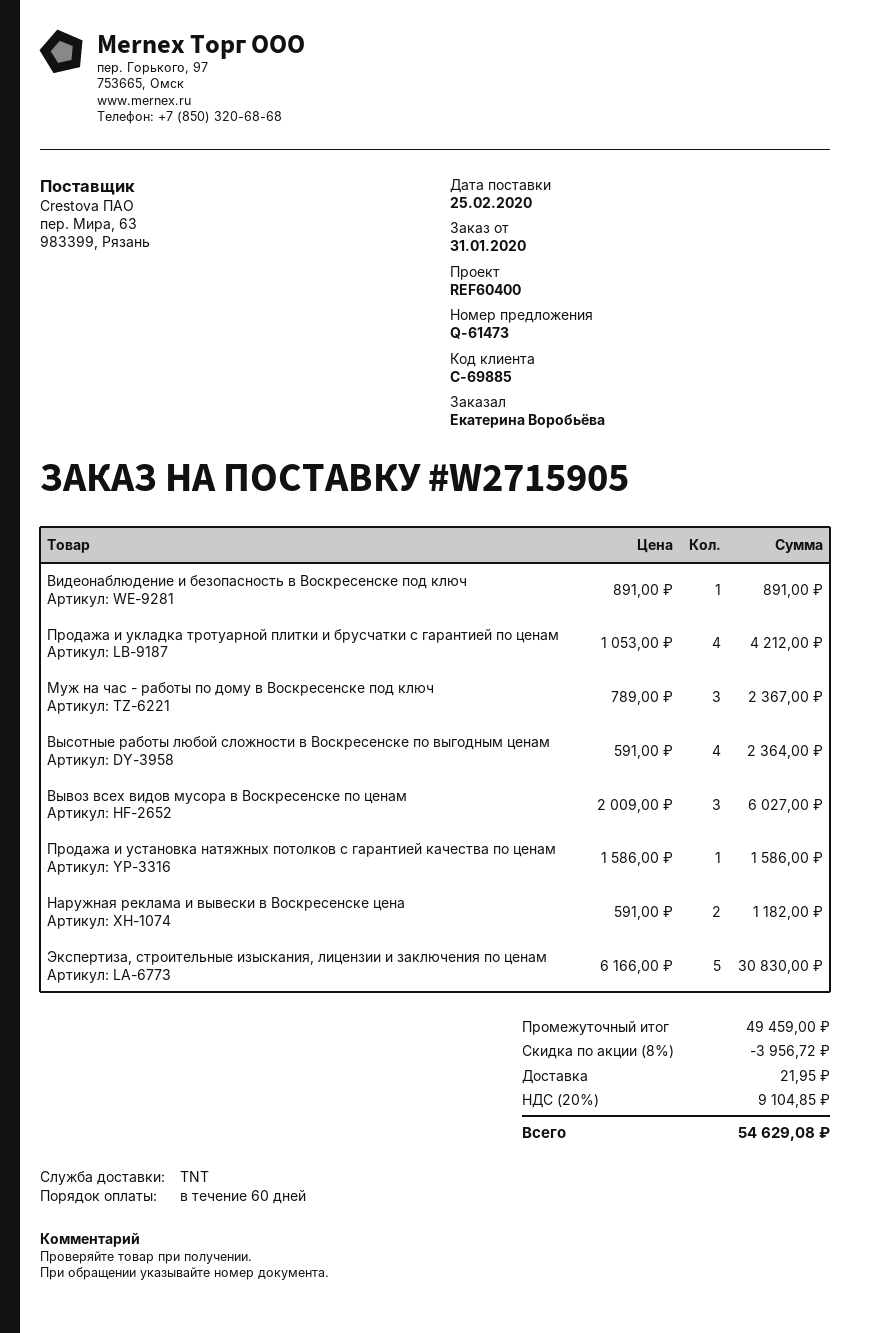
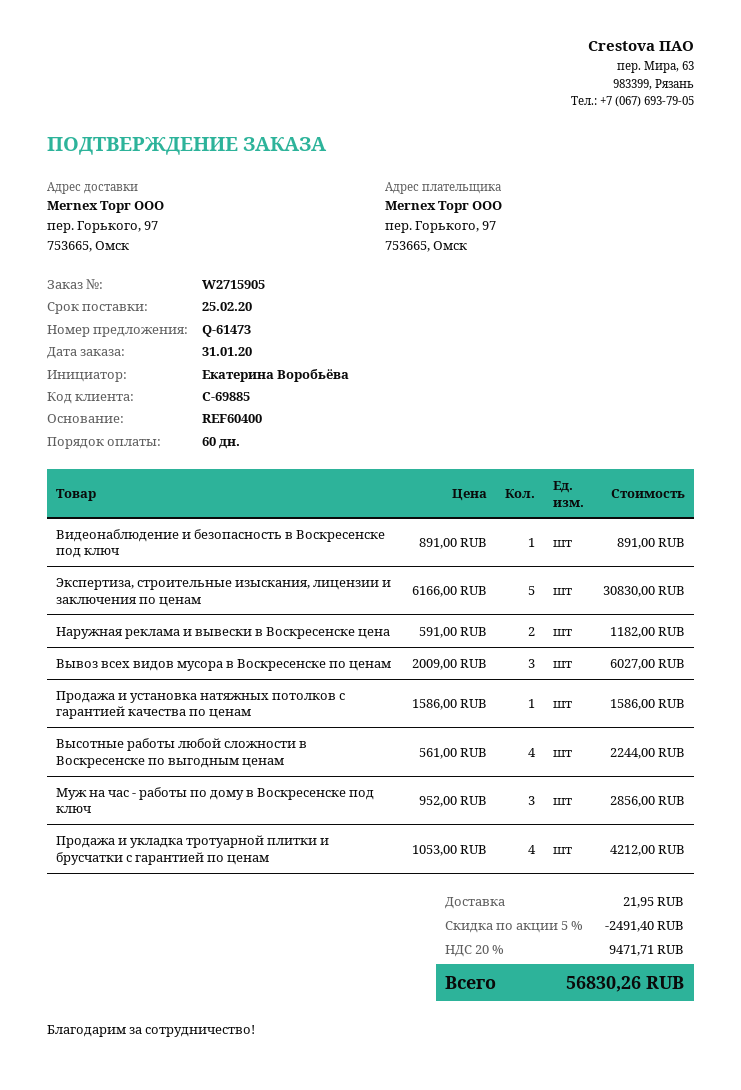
Муж на час - работы по дому в Воскресенске под ключ: 3 x 789.00 = 2367.00 -> 3 x 952.00 = 2856.00
Высотные работы любой сложности в Воскресенске по выгодным ценам: 4 x 591.00 = 2364.00 -> 4 x 561.00 = 2244.00
discount: 8% = 3956.72 -> 5% = 2491.40
tax: 20% = 9104.85 -> 20% = 9471.71
total: 54629.08 -> 56830.26

